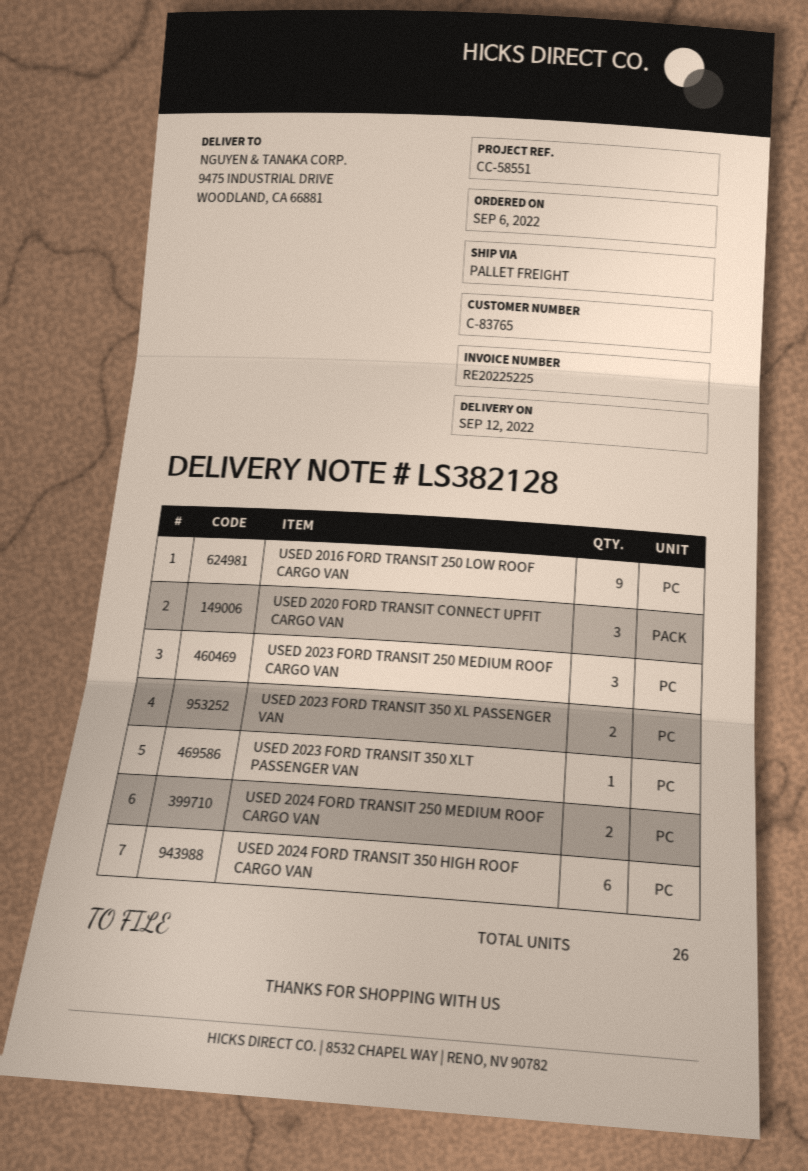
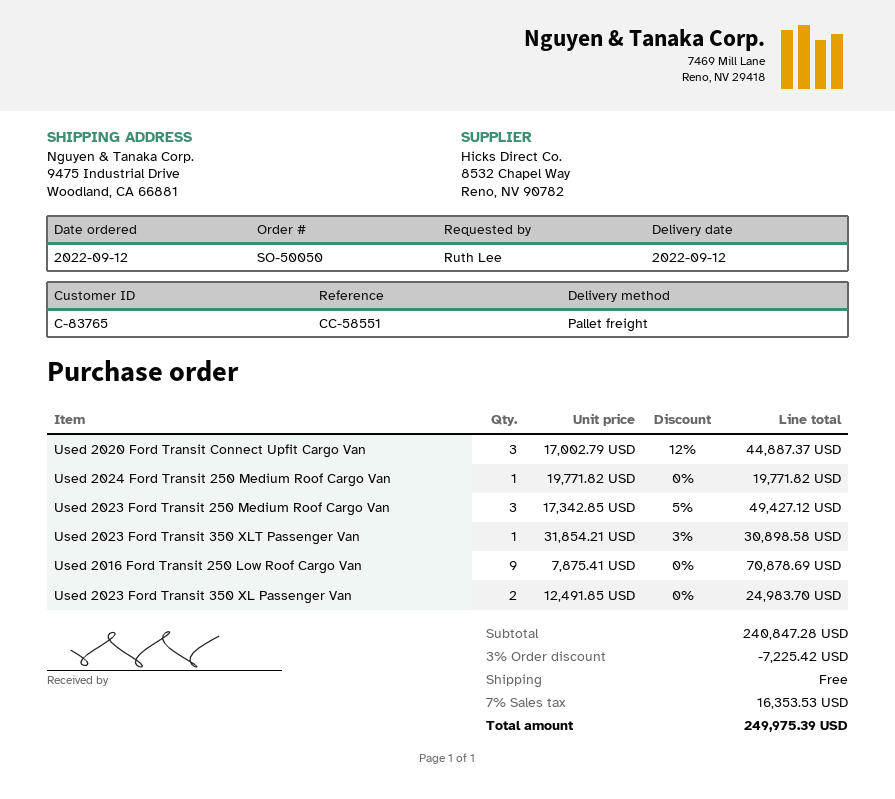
order date: 2022-09-06 -> 2022-09-12
USED 2024 FORD TRANSIT 250 MEDIUM ROOF CARGO VAN: 2 -> 1
USED 2024 FORD TRANSIT 350 HIGH ROOF CARGO VAN: 6 -> none

